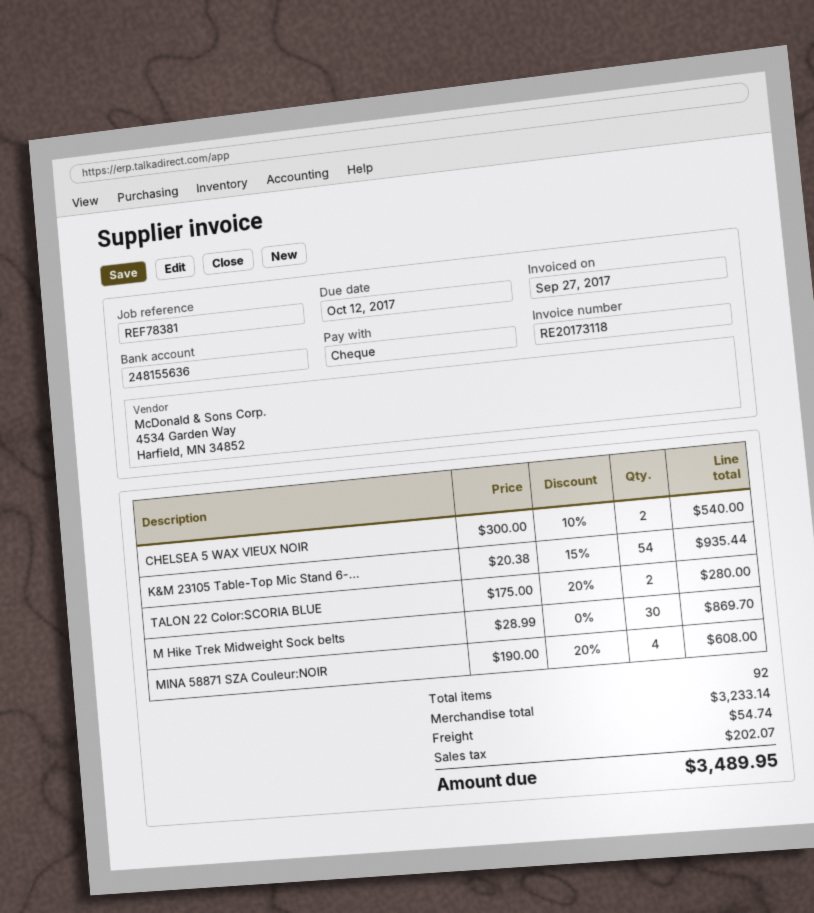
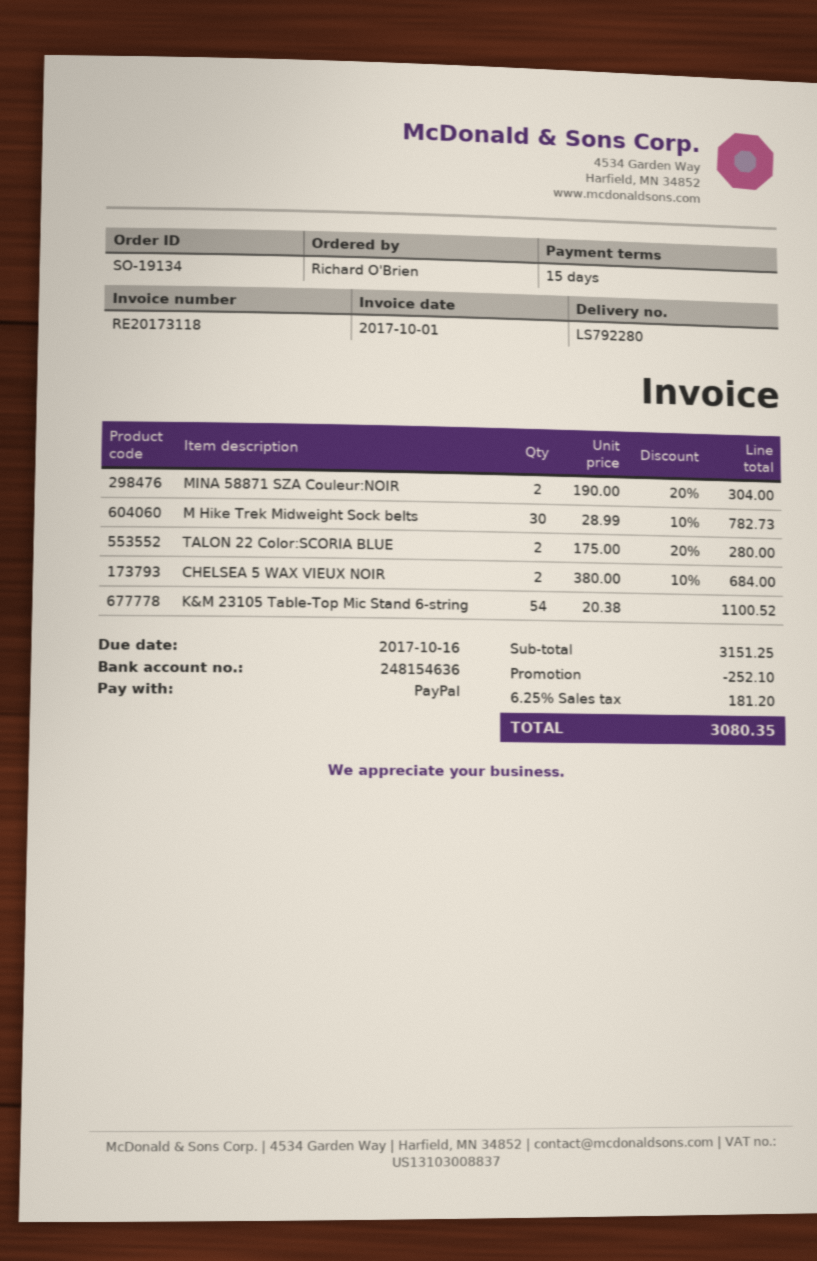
invoice date: 2017-09-27 -> 2017-10-01
due date: 2017-10-12 -> 2017-10-16
payment method: cheque -> PayPal
bank account: 248155636 -> 248154636
CHELSEA 5 WAX VIEUX NOIR: 2 x 300.00 - 10% = 540.00 -> 2 x 380.00 - 10% = 684.00
K&M 23105 Table-Top Mic Stand 6-...: 54 x 20.38 - 15% = 935.44 -> 54 x 20.38 = 1100.52
M Hike Trek Midweight Sock belts: 30 x 28.99 = 869.70 -> 30 x 28.99 - 10% = 782.73
MINA 58871 SZA Couleur:NOIR: 4 x 190.00 - 20% = 608.00 -> 2 x 190.00 - 20% = 304.00
subtotal: 3233.14 -> 3151.25
discount: none -> 252.10
shipping: 54.74 -> none
tax: 202.07 -> 181.20
total: 3489.95 -> 3080.35

